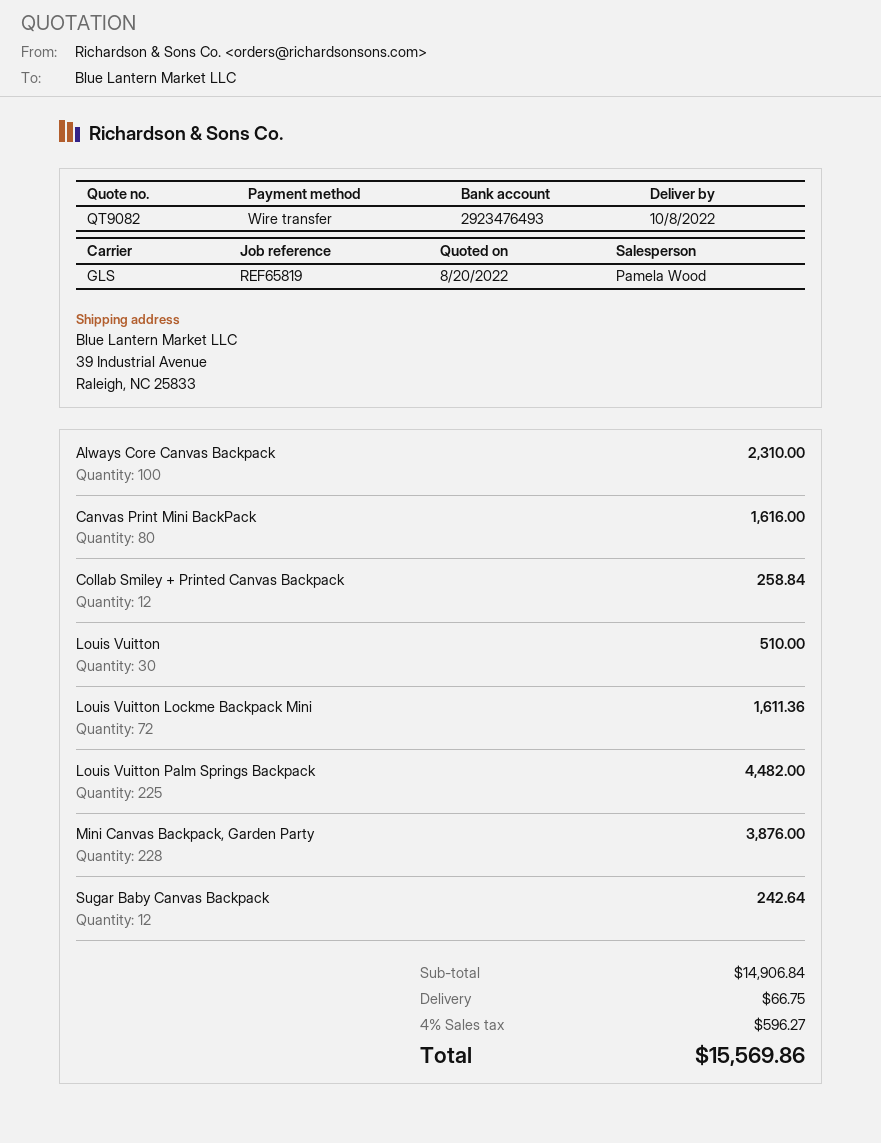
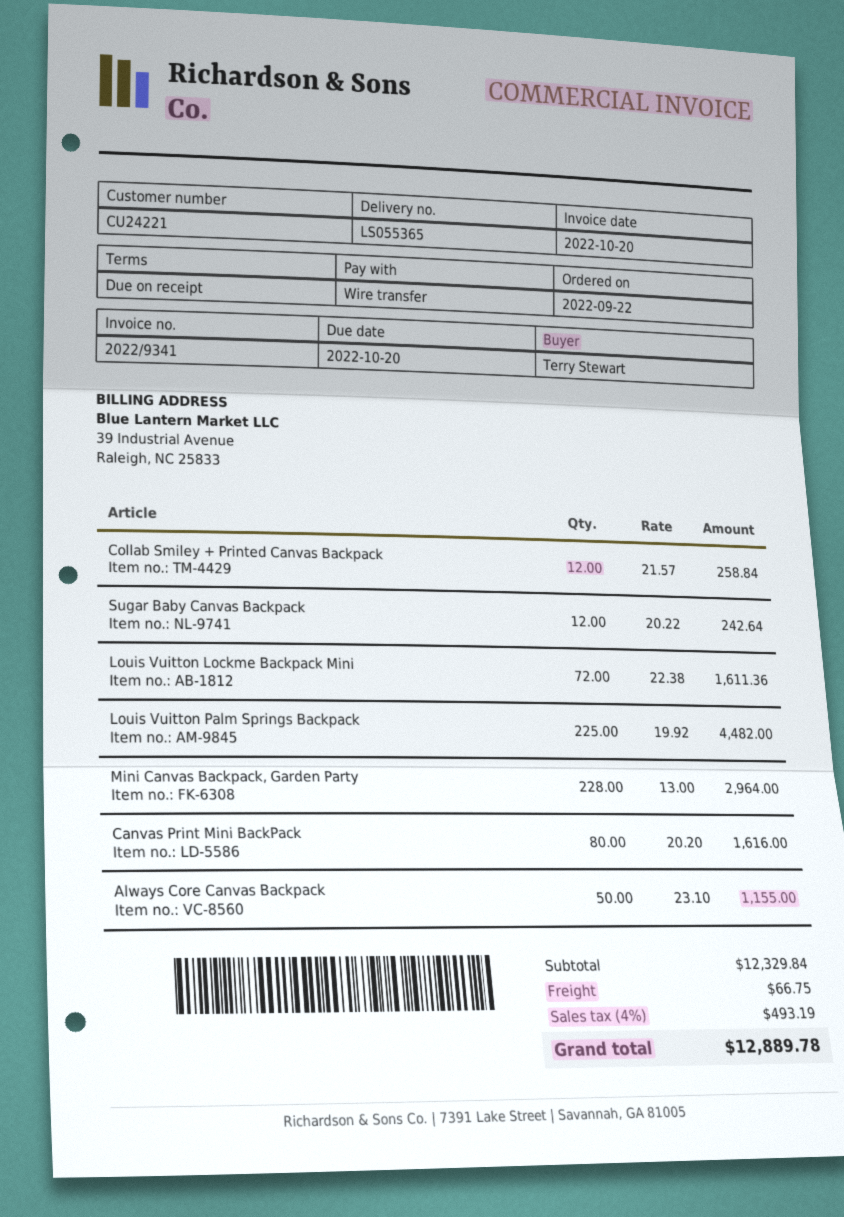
Always Core Canvas Backpack: 100 for 2310.00 -> 50 for 1155.00
Louis Vuitton: 30 for 510.00 -> none
Mini Canvas Backpack, Garden Party: 228 for 3876.00 -> 228 for 2964.00
subtotal: 14906.84 -> 12329.84
tax: 4% = 596.27 -> 4% = 493.19
total: 15569.86 -> 12889.78

